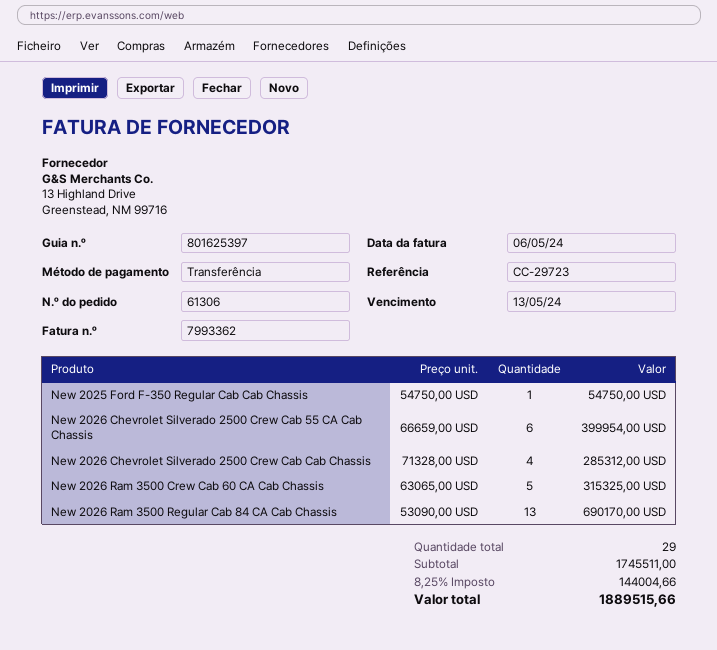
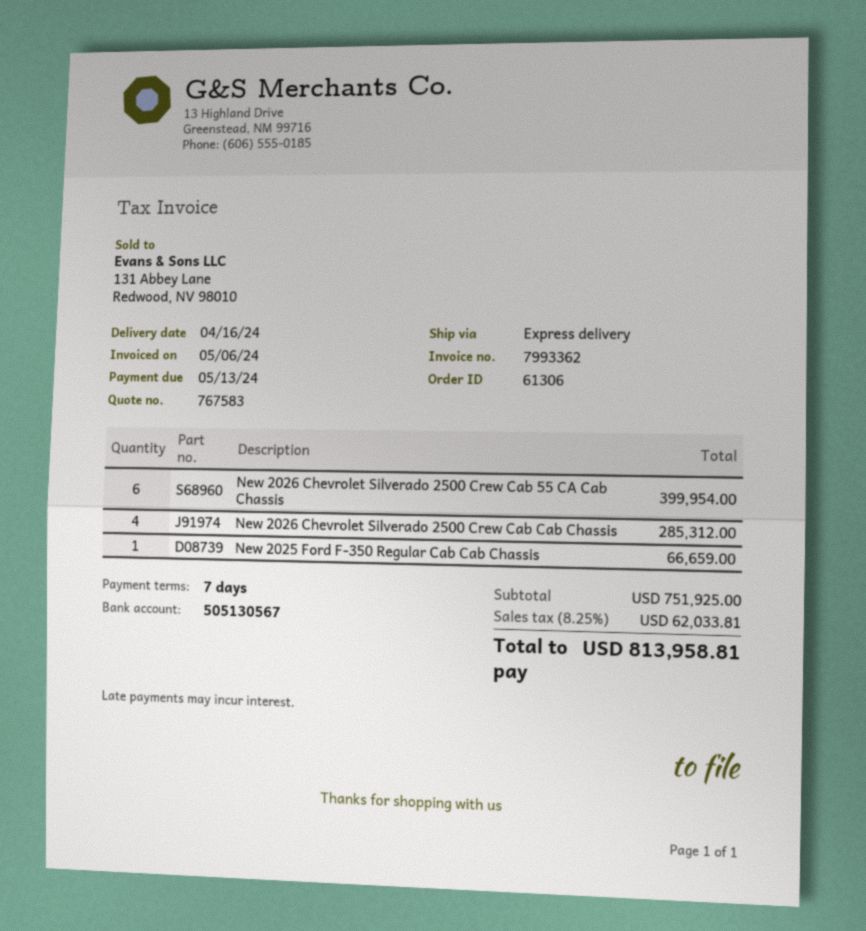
New 2025 Ford F-350 Regular Cab Cab Chassis: 1 for 54750.00 -> 1 for 66659.00
New 2026 Ram 3500 Crew Cab 60 CA Cab Chassis: 5 for 315325.00 -> none
New 2026 Ram 3500 Regular Cab 84 CA Cab Chassis: 13 for 690170.00 -> none
subtotal: 1745511.00 -> 751925.00
tax: 8.25% = 144004.66 -> 8.25% = 62033.81
total: 1889515.66 -> 813958.81

